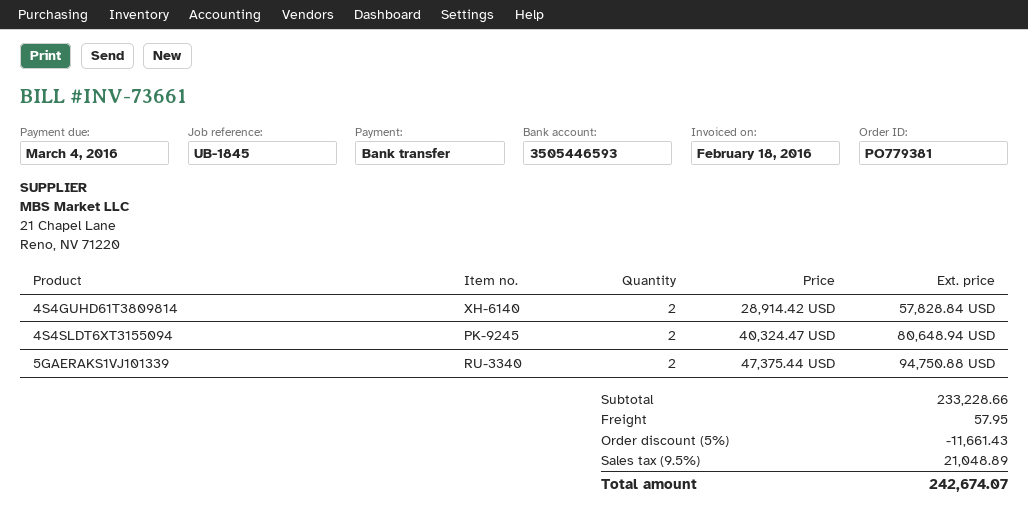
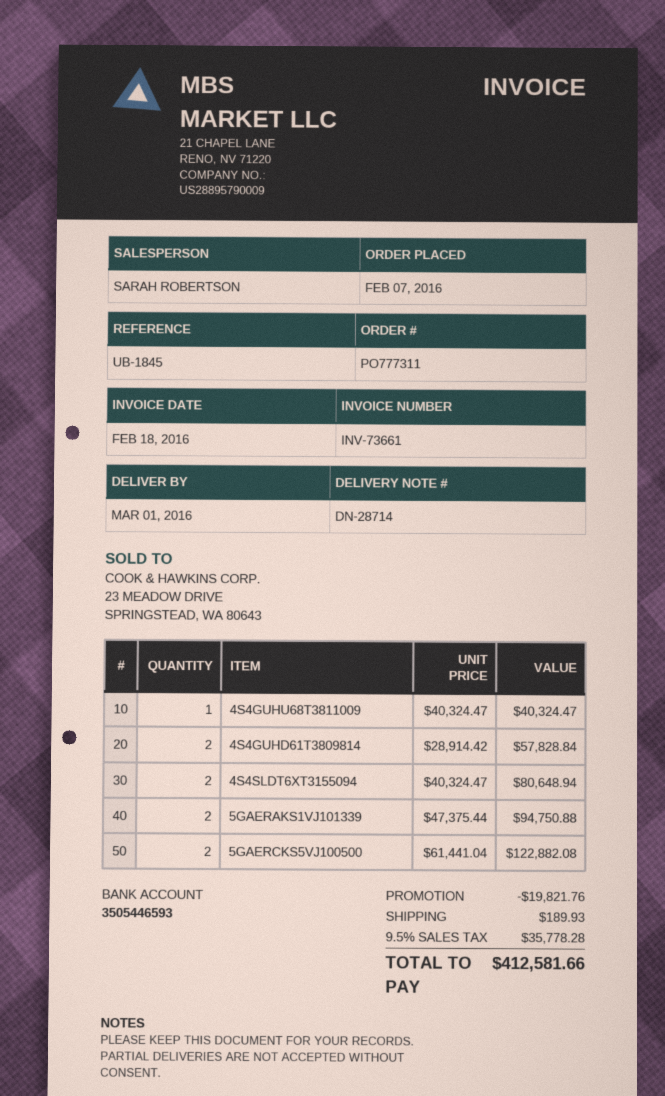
order number: PO779381 -> PO777311
4S4GUHU68T3811009: none -> 1 x 40324.47 = 40324.47
5GAERCKS5VJ100500: none -> 2 x 61441.04 = 122882.08
discount: 11661.43 -> 19821.76
shipping: 57.95 -> 189.93
tax: 9.5% = 21048.89 -> 9.5% = 35778.28
total: 242674.07 -> 412581.66

